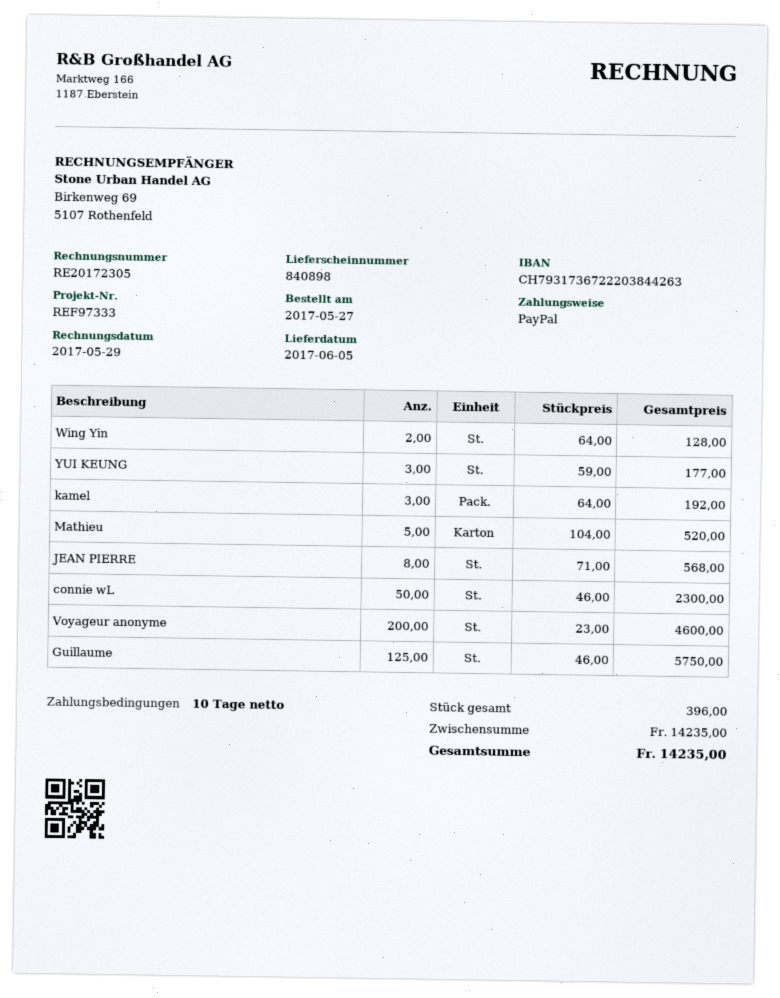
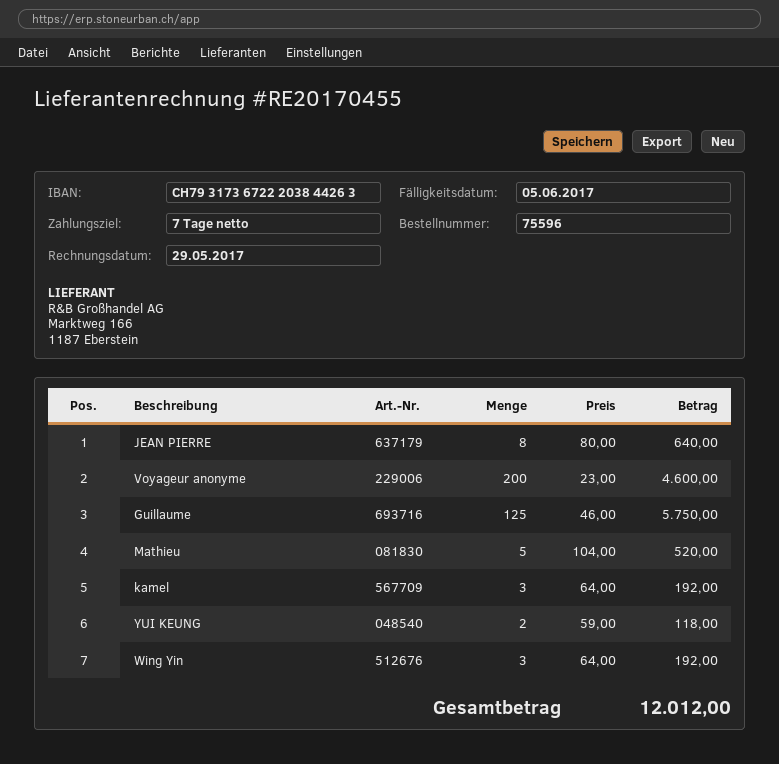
invoice number: RE20172305 -> RE20170455
payment terms: 10 days -> 7 days
Wing Yin: 2 x 64.00 = 128.00 -> 3 x 64.00 = 192.00
YUI KEUNG: 3 x 59.00 = 177.00 -> 2 x 59.00 = 118.00
JEAN PIERRE: 8 x 71.00 = 568.00 -> 8 x 80.00 = 640.00
connie wL: 50 x 46.00 = 2300.00 -> none
total: 14235.00 -> 12012.00

